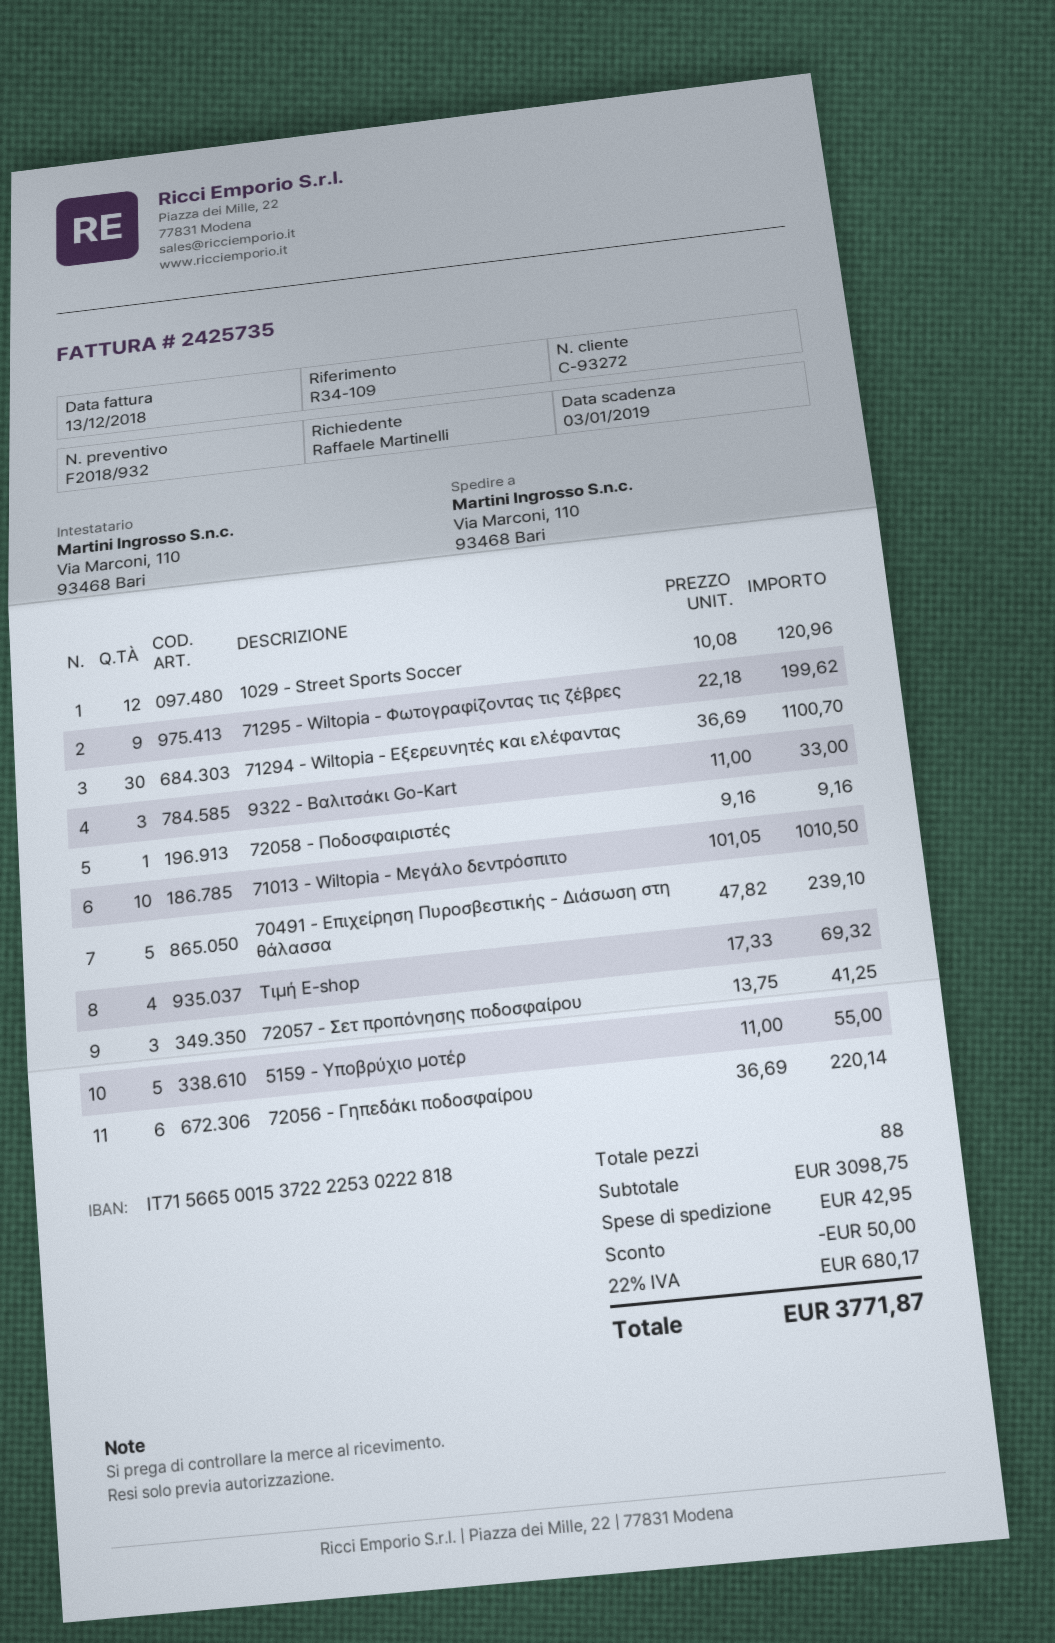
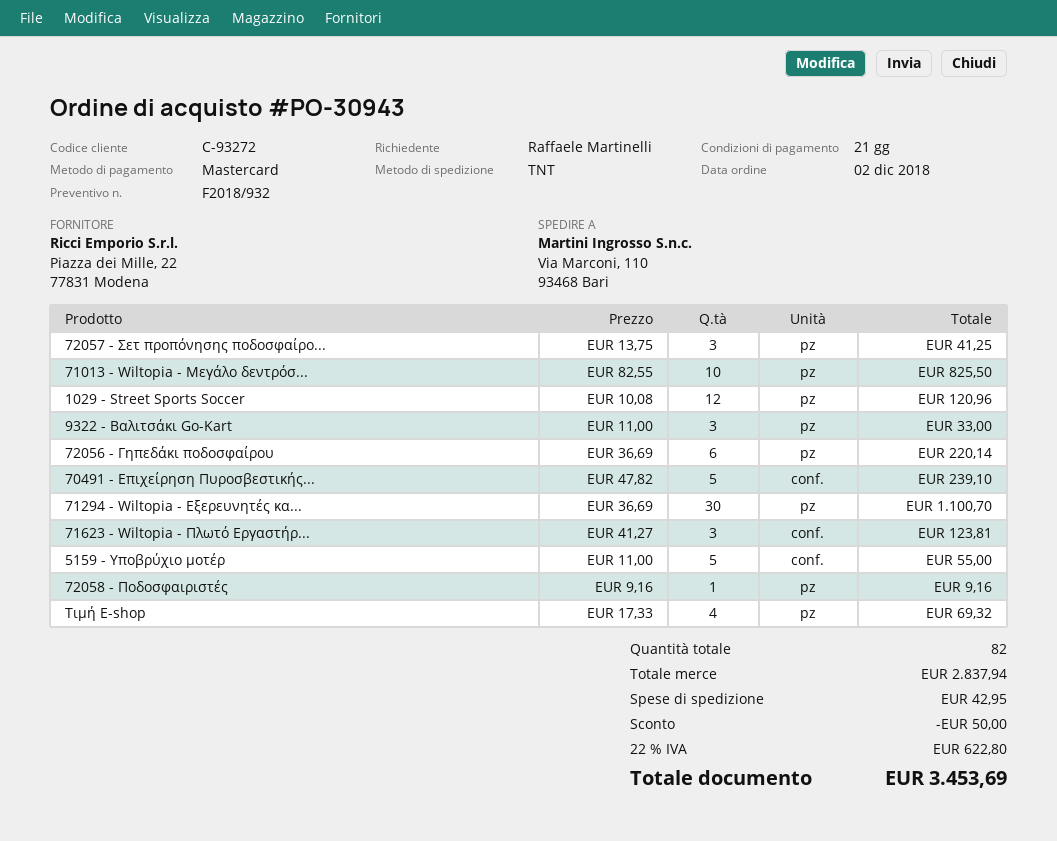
71295 - Wiltopia - Φωτογραφίζοντας τις ζέβρες: 9 x 22.18 = 199.62 -> none
71013 - Wiltopia - Μεγάλο δεντρόσπιτο: 10 x 101.05 = 1010.50 -> 10 x 82.55 = 825.50
71623 - Wiltopia - Πλωτό Εργαστήρ...: none -> 3 x 41.27 = 123.81
total quantity: 88 -> 82
subtotal: 3098.75 -> 2837.94
tax: 22% = 680.17 -> 22% = 622.80
total: 3771.87 -> 3453.69

